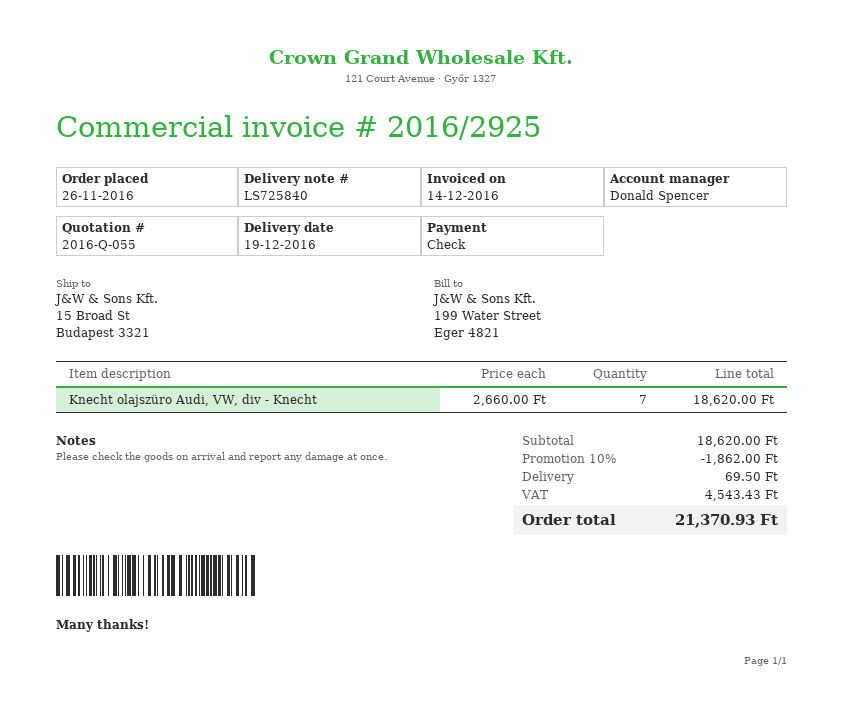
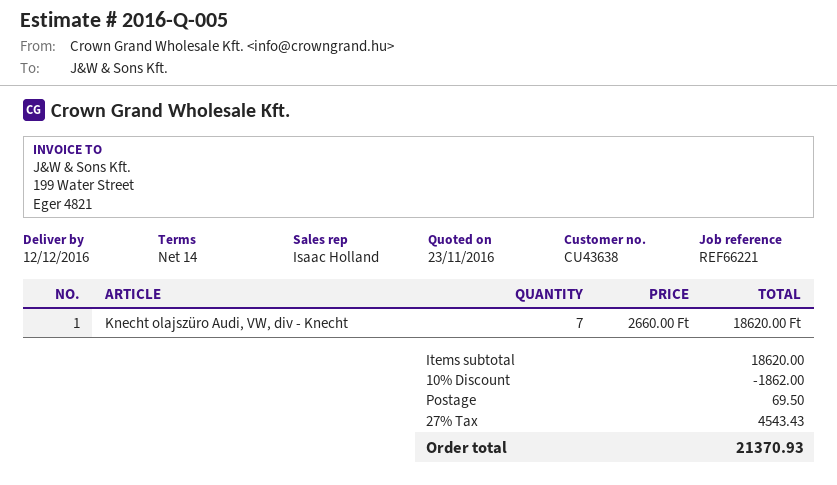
quote number: 2016-Q-055 -> 2016-Q-005
delivery date: 2016-12-19 -> 2016-12-12
sales rep: Donald Spencer -> Isaac Holland

